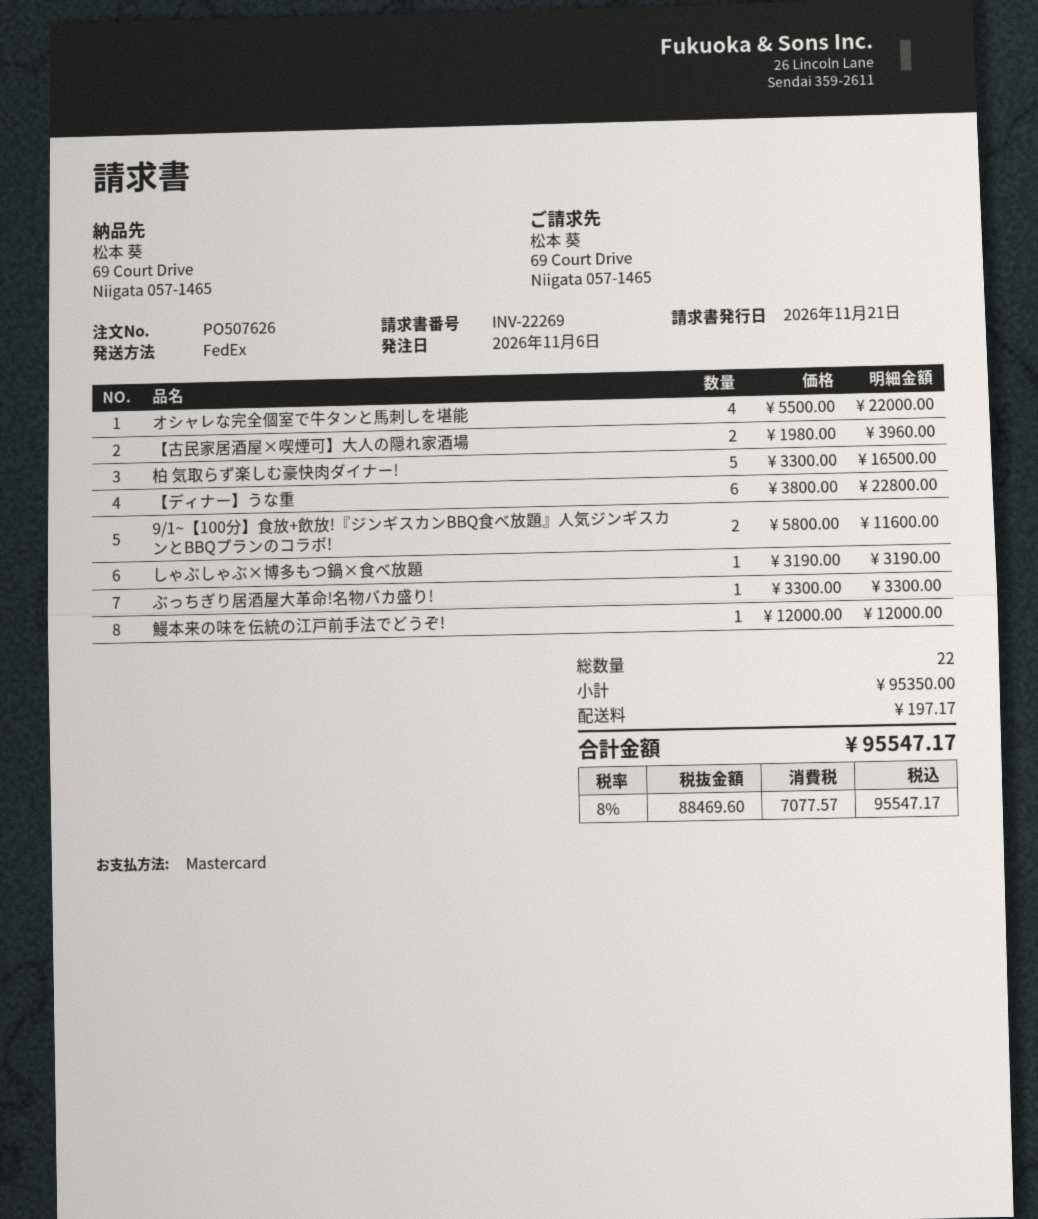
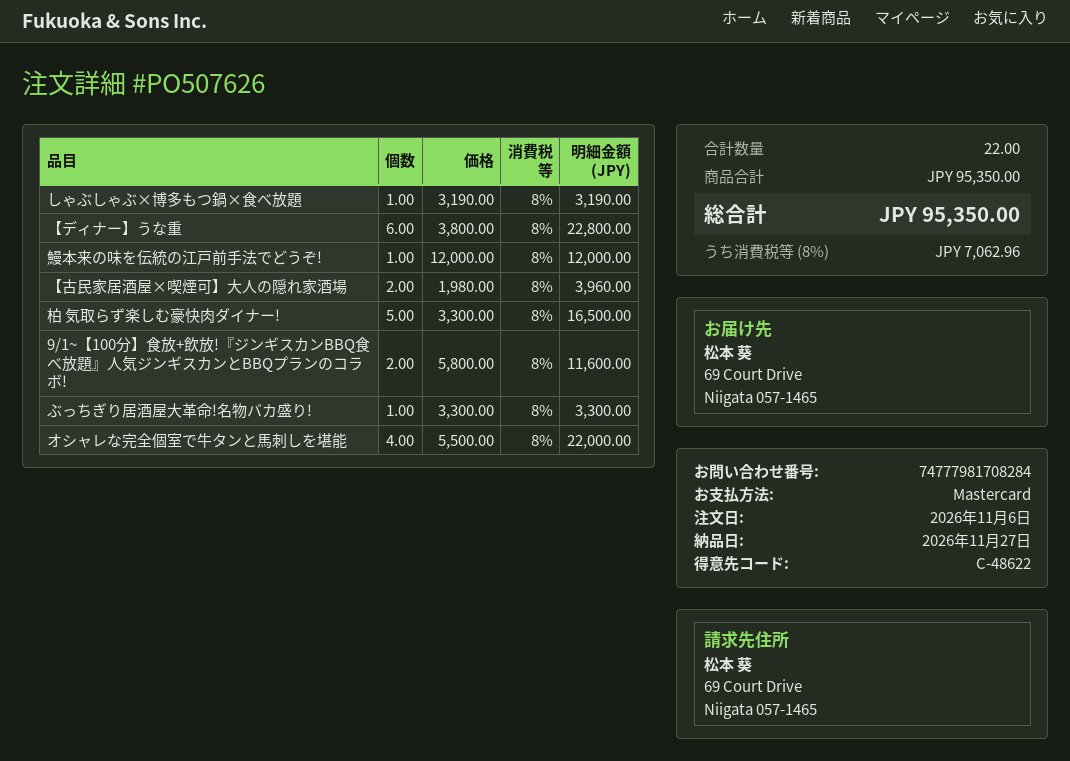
shipping: 197.17 -> none
tax: 8% = 7077.57 -> 8% = 7062.96
total: 95547.17 -> 95350.00

